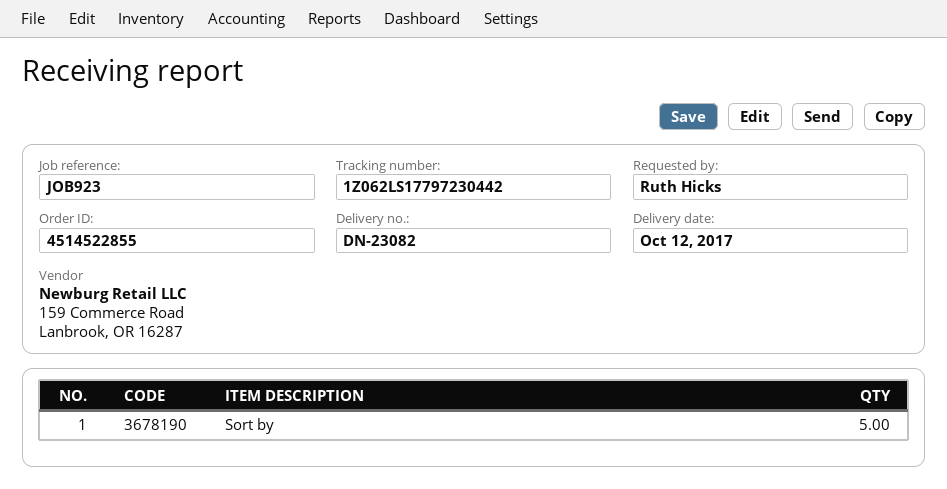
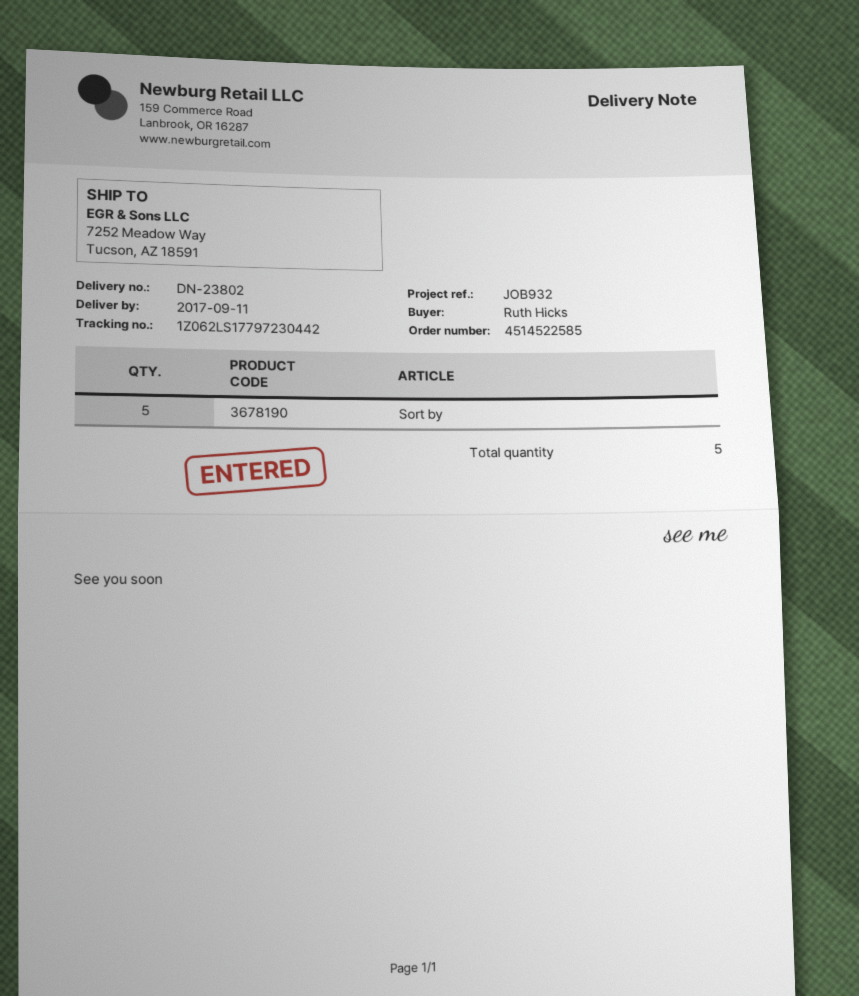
order number: 4514522855 -> 4514522585
delivery note number: DN-23082 -> DN-23802
delivery date: 2017-10-12 -> 2017-09-11
reference: JOB923 -> JOB932

